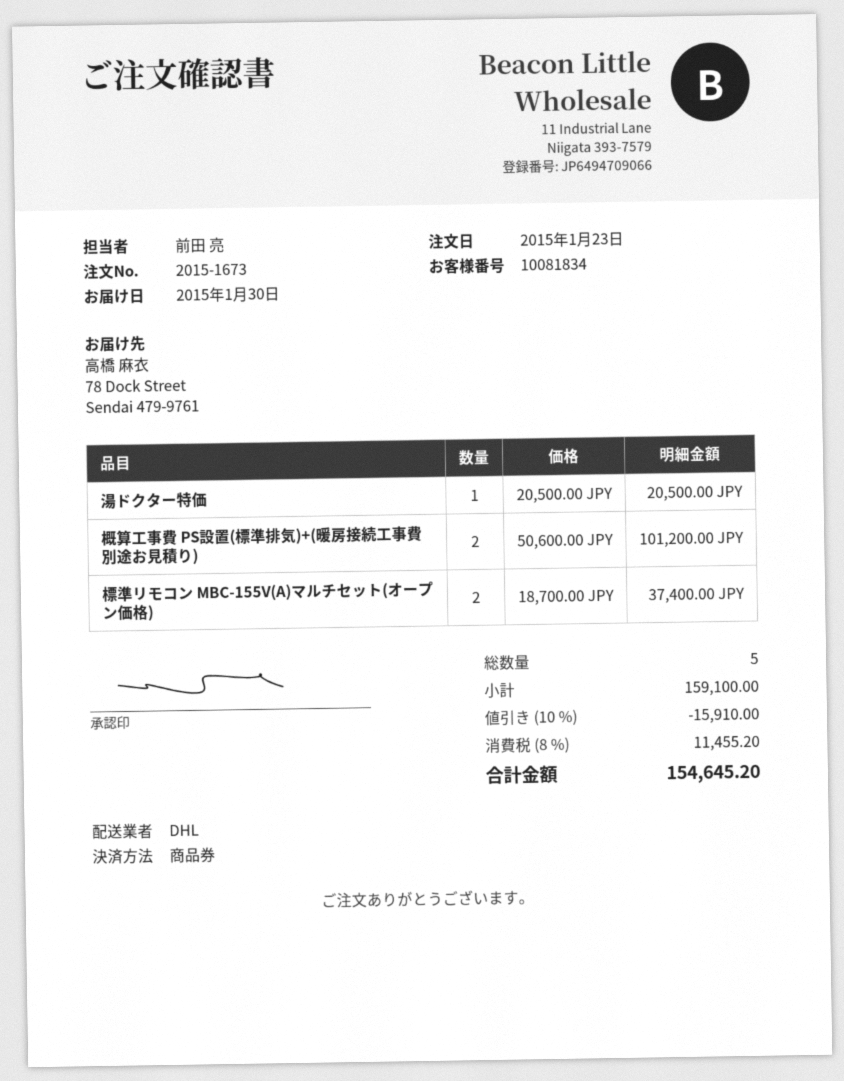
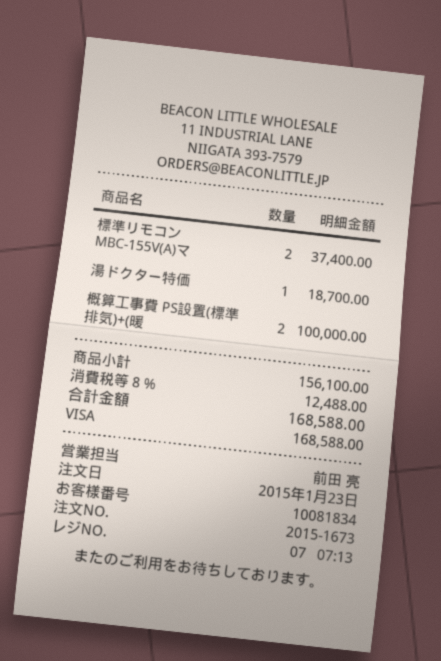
payment method: gift card -> Visa
湯ドクター特価: 1 for 20500.00 -> 1 for 18700.00
概算工事費 PS設置(標準排気)+(暖房接続工事費 別途お見積り): 2 for 101200.00 -> 2 for 100000.00
subtotal: 159100.00 -> 156100.00
discount: 10% = 15910.00 -> none
tax: 8% = 11455.20 -> 8% = 12488.00
total: 154645.20 -> 168588.00

